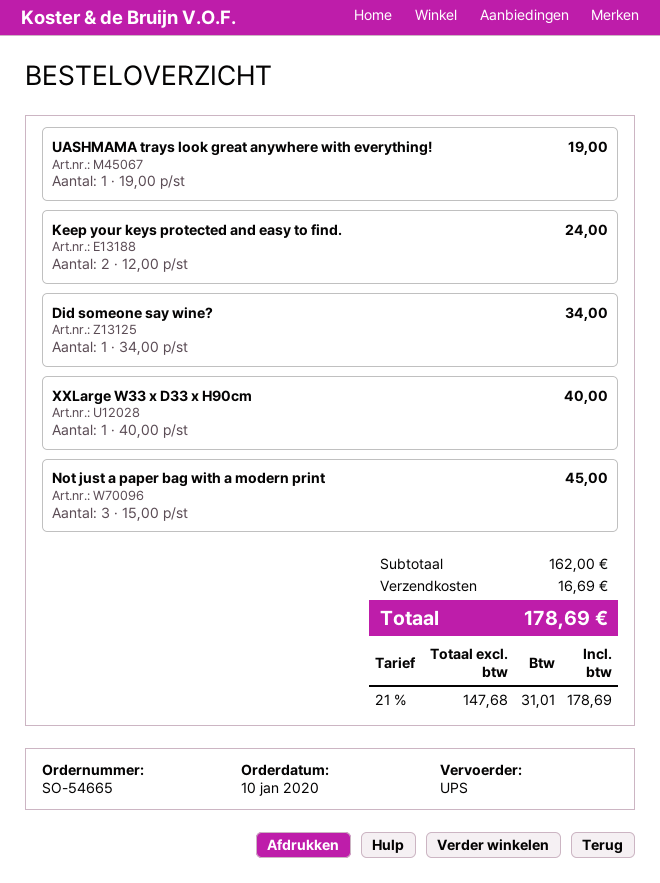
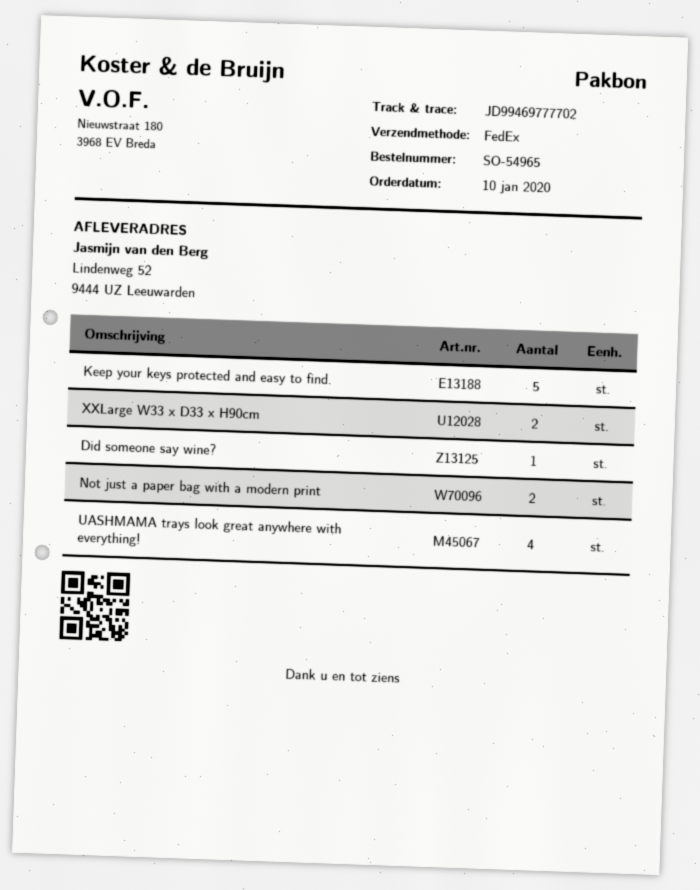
order number: SO-54665 -> SO-54965
shipping method: UPS -> FedEx
UASHMAMA trays look great anywhere with everything!: 1 -> 4
Keep your keys protected and easy to find.: 2 -> 5
XXLarge W33 x D33 x H90cm: 1 -> 2
Not just a paper bag with a modern print: 3 -> 2

